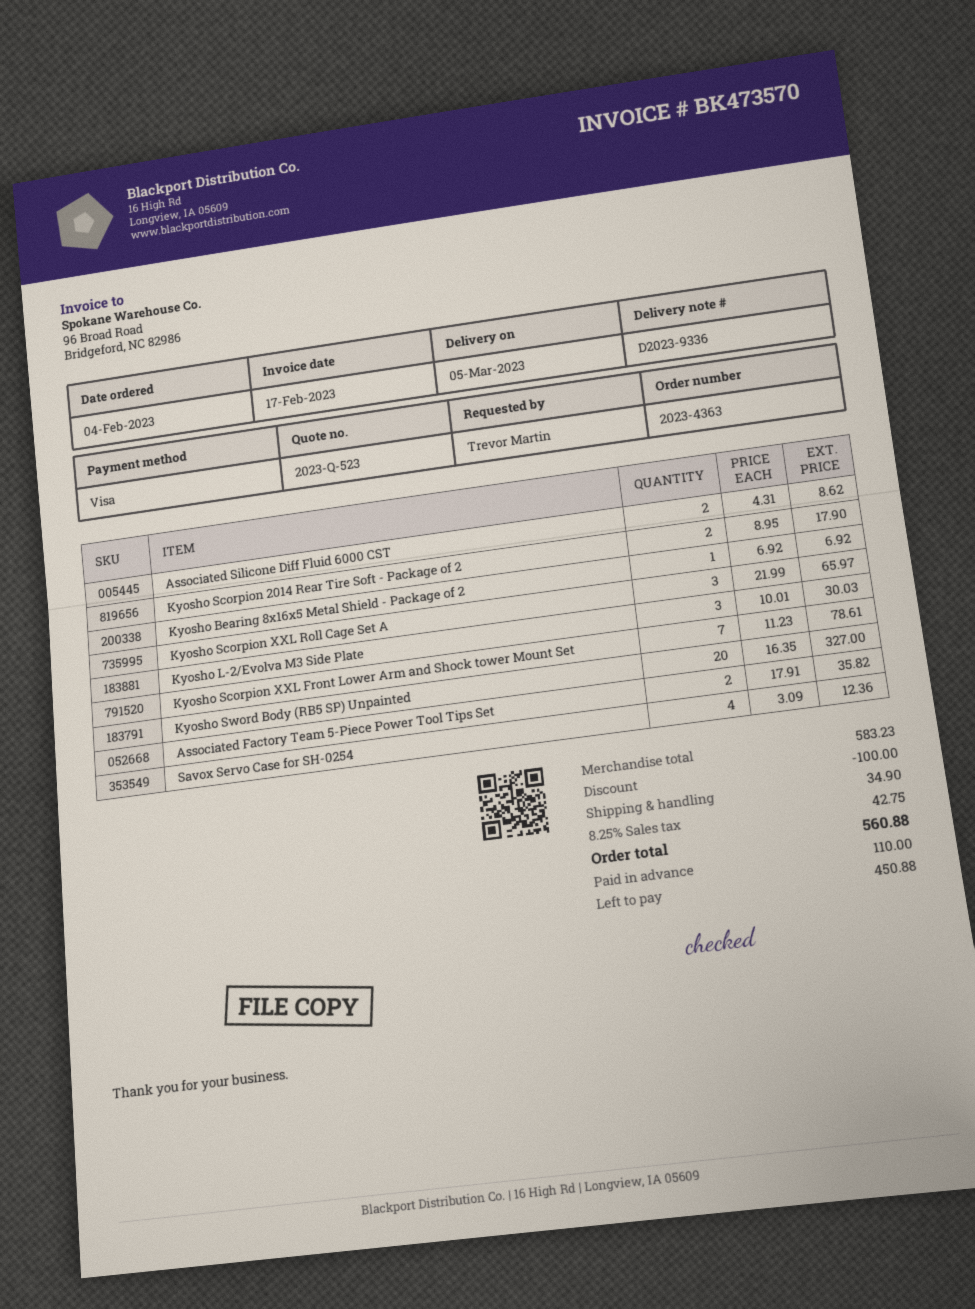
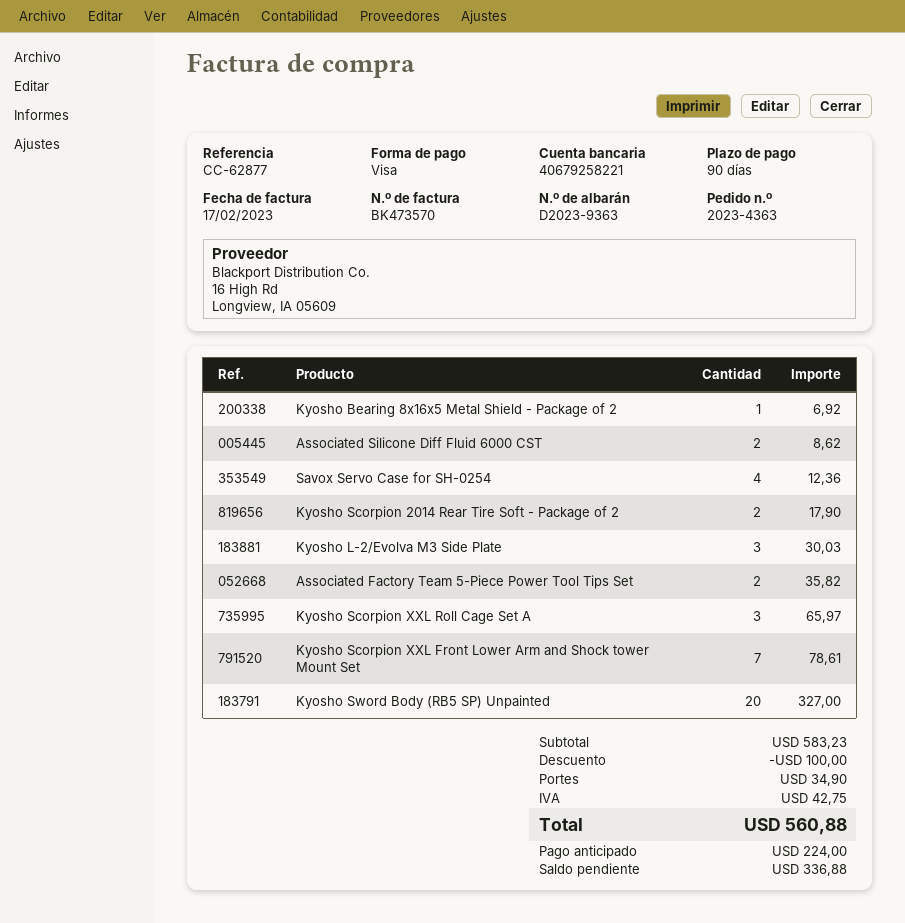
delivery note number: D2023-9336 -> D2023-9363
deposit: 110.00 -> 224.00
balance: 450.88 -> 336.88

